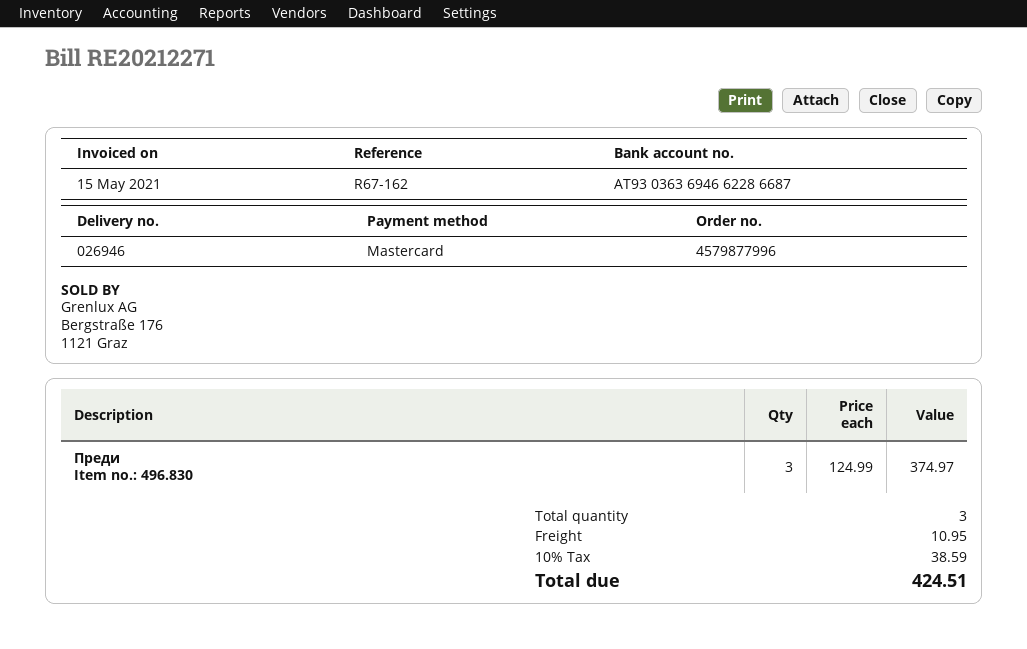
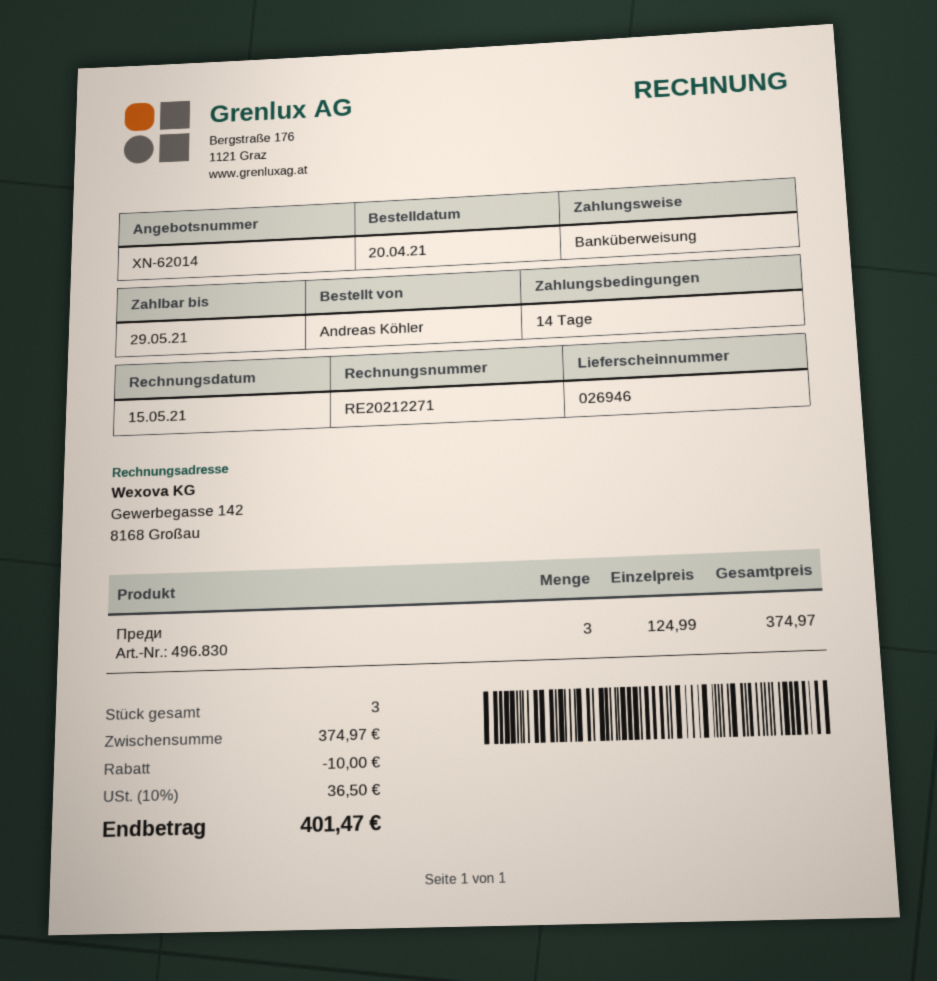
payment method: Mastercard -> bank transfer
discount: none -> 10.00
shipping: 10.95 -> none
tax: 10% = 38.59 -> 10% = 36.50
total: 424.51 -> 401.47

